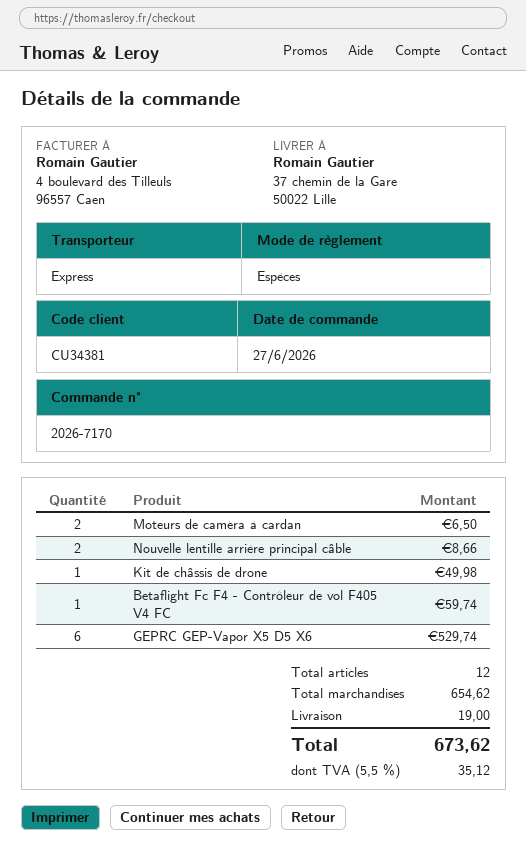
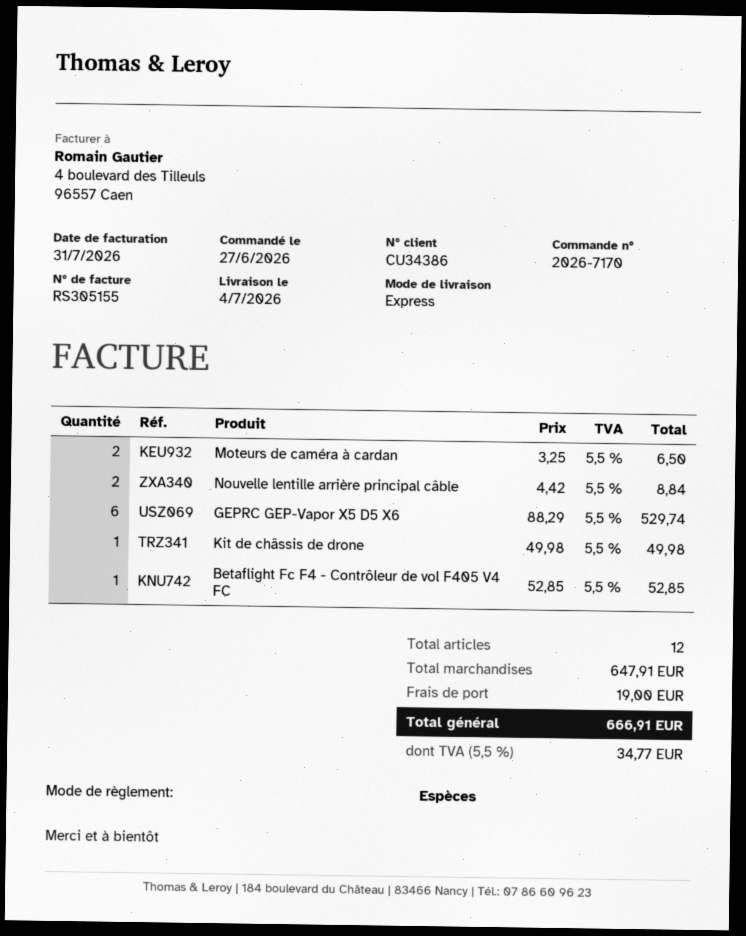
customer number: CU34381 -> CU34386
Nouvelle lentille arrière principal câble: 2 for 8.66 -> 2 for 8.84
Betaflight Fc F4 - Contrôleur de vol F405 V4 FC: 1 for 59.74 -> 1 for 52.85
subtotal: 654.62 -> 647.91
tax: 5.5% = 35.12 -> 5.5% = 34.77
total: 673.62 -> 666.91

